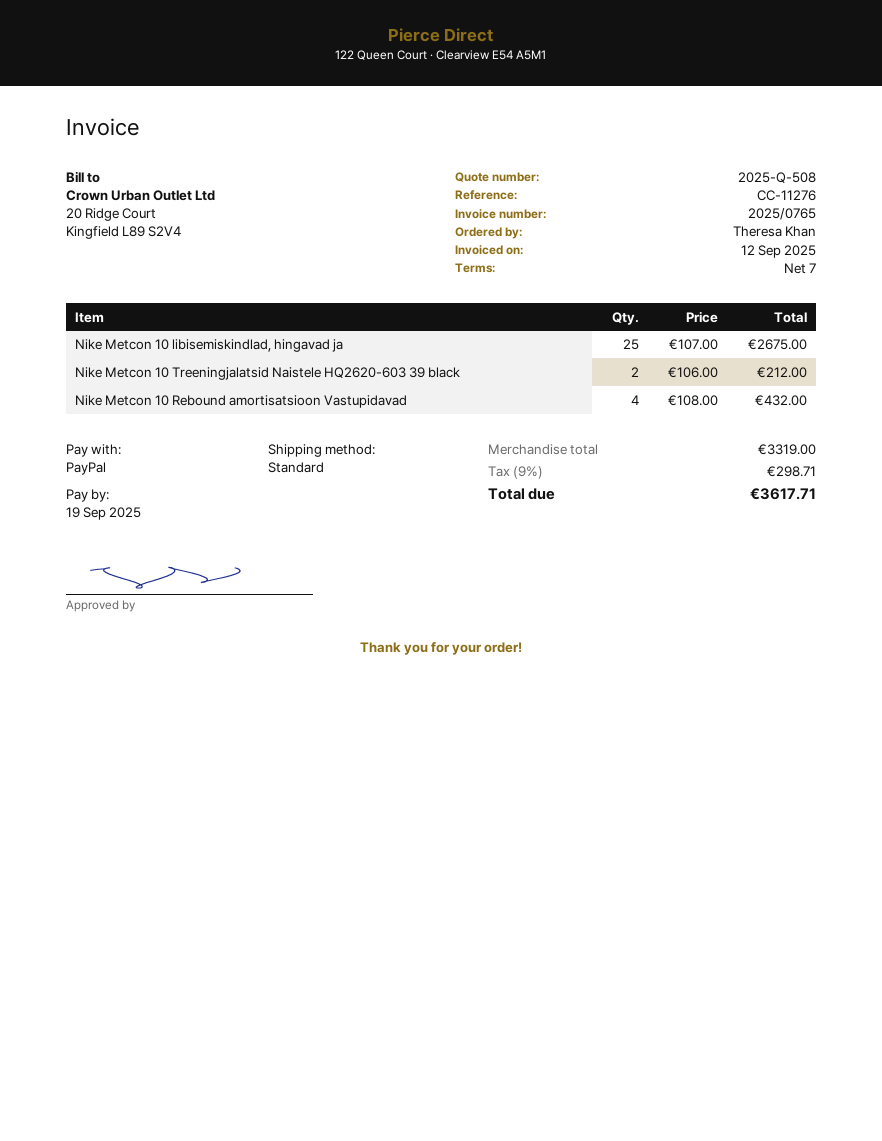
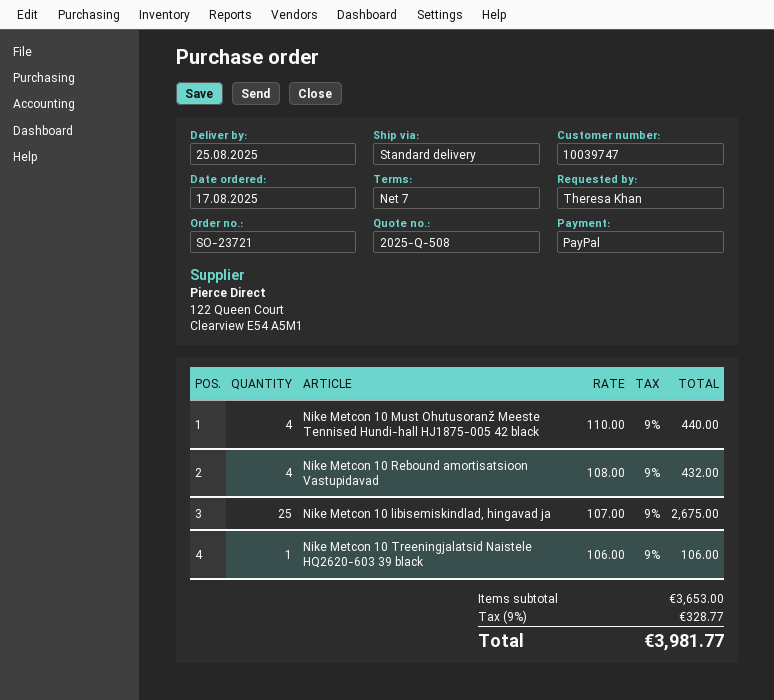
Nike Metcon 10 Treeningjalatsid Naistele HQ2620-603 39 black: 2 x 106.00 = 212.00 -> 1 x 106.00 = 106.00
Nike Metcon 10 Must Ohutusoranž Meeste Tennised Hundi-hall HJ1875-005 42 black: none -> 4 x 110.00 = 440.00
subtotal: 3319.00 -> 3653.00
tax: 9% = 298.71 -> 9% = 328.77
total: 3617.71 -> 3981.77

